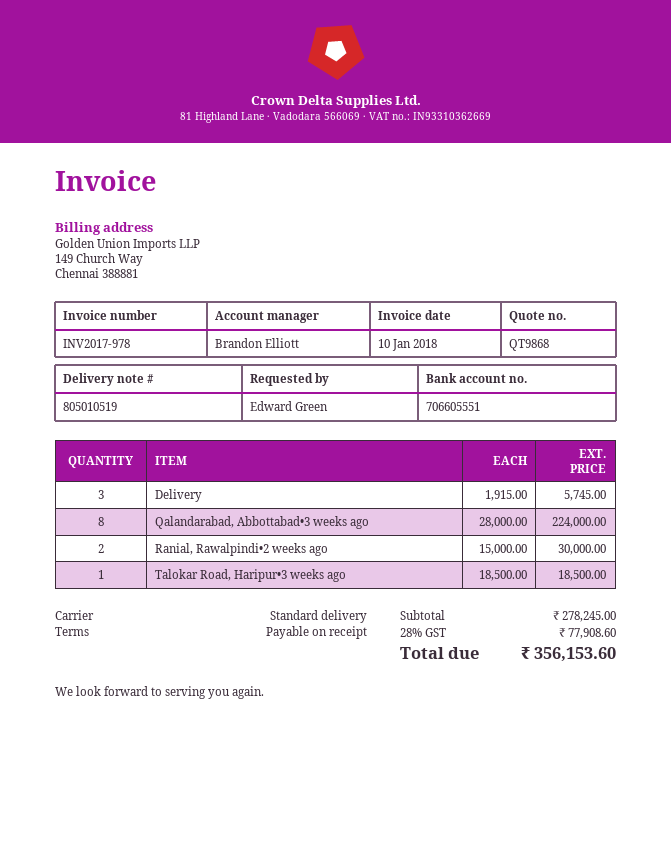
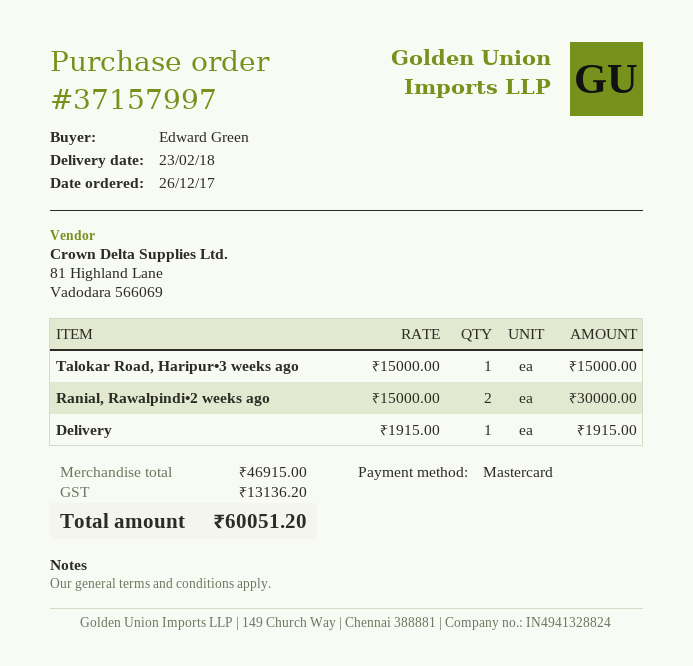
Delivery: 3 x 1915.00 = 5745.00 -> 1 x 1915.00 = 1915.00
Qalandarabad, Abbottabad•3 weeks ago: 8 x 28000.00 = 224000.00 -> none
Talokar Road, Haripur•3 weeks ago: 1 x 18500.00 = 18500.00 -> 1 x 15000.00 = 15000.00
subtotal: 278245.00 -> 46915.00
tax: 77908.60 -> 13136.20
total: 356153.60 -> 60051.20

